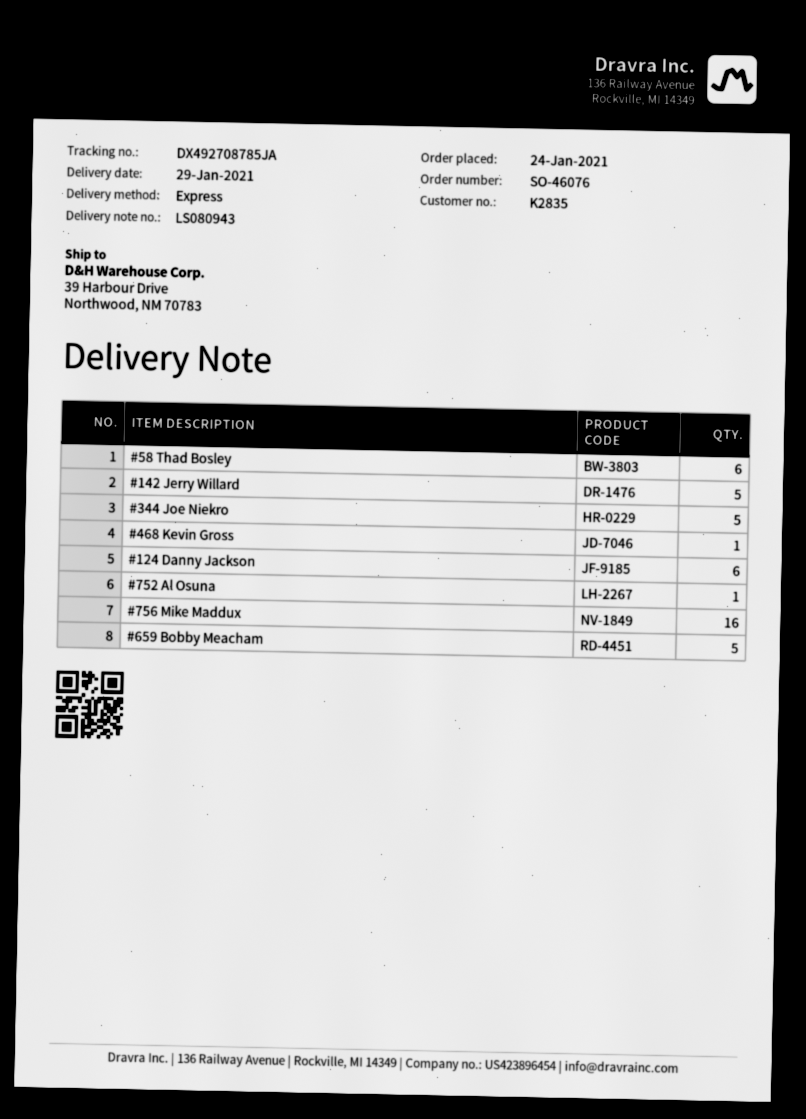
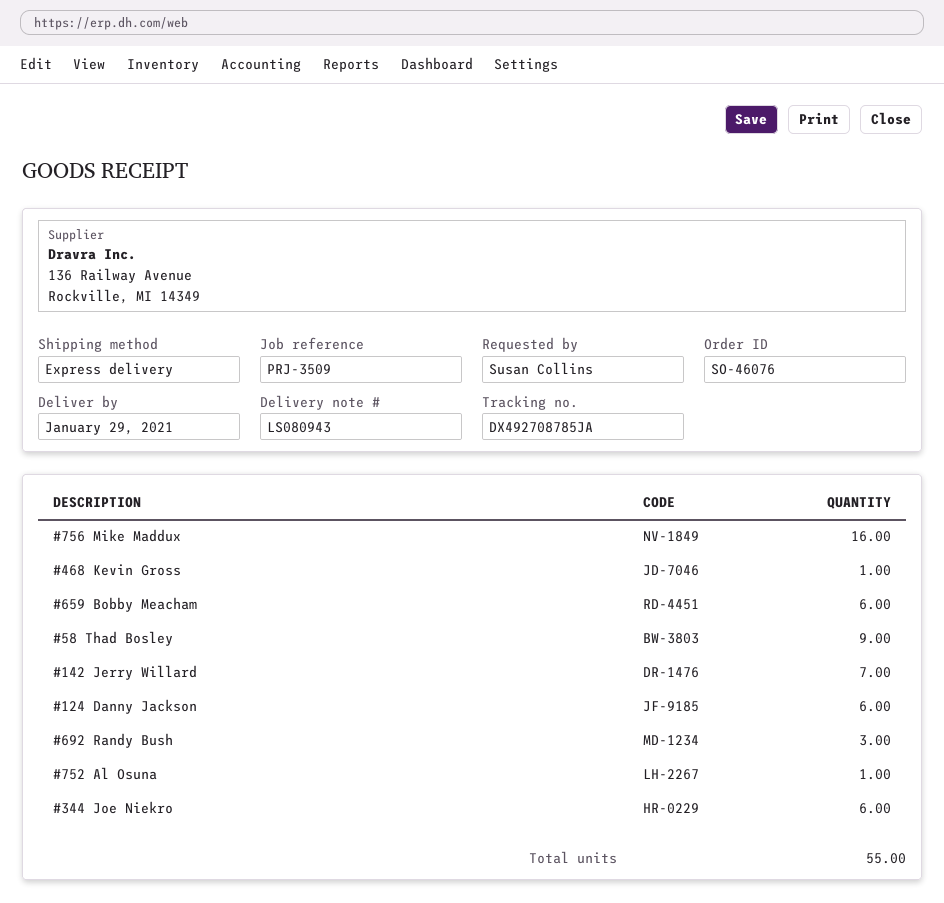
#58 Thad Bosley: 6 -> 9
#142 Jerry Willard: 5 -> 7
#344 Joe Niekro: 5 -> 6
#659 Bobby Meacham: 5 -> 6
#692 Randy Bush: none -> 3

